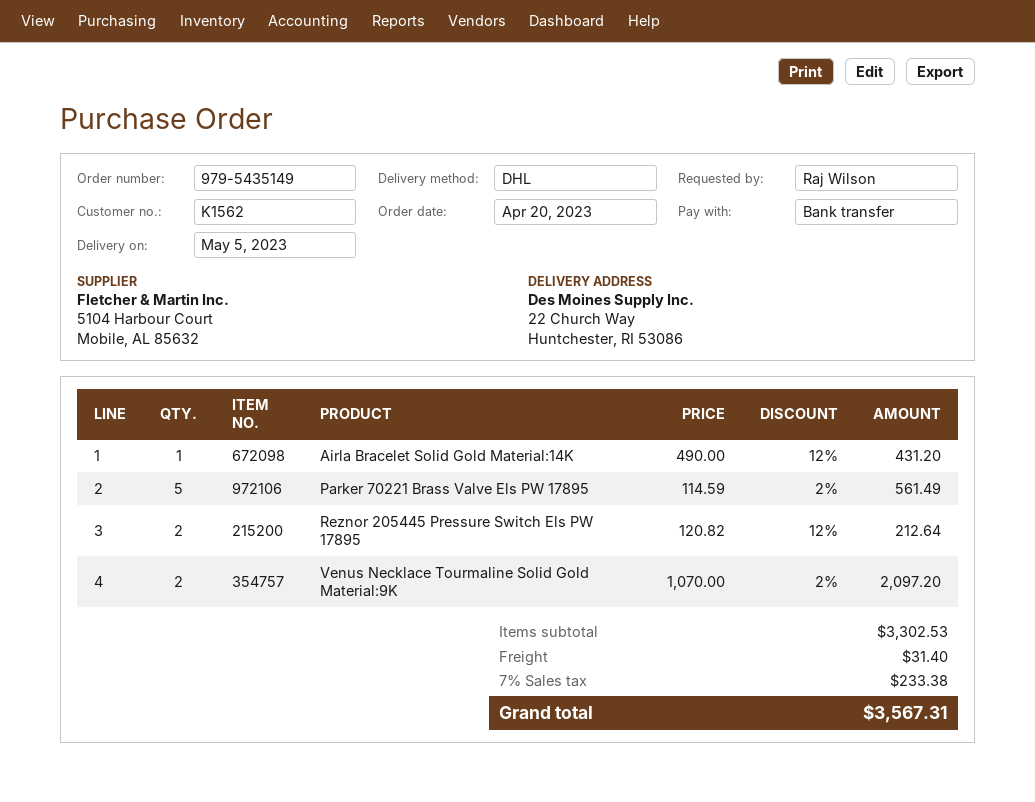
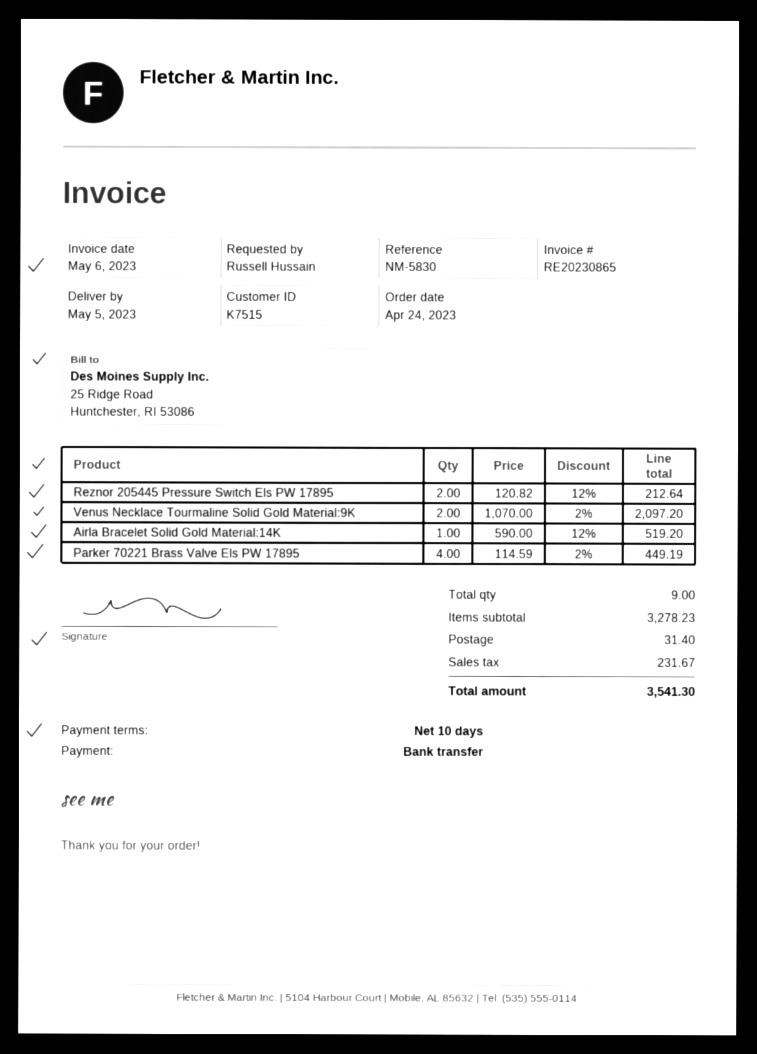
order date: 2023-04-20 -> 2023-04-24
customer number: K1562 -> K7515
ordered by: Raj Wilson -> Russell Hussain
Airla Bracelet Solid Gold Material:14K: 1 x 490.00 - 12% = 431.20 -> 1 x 590.00 - 12% = 519.20
Parker 70221 Brass Valve Els PW 17895: 5 x 114.59 - 2% = 561.49 -> 4 x 114.59 - 2% = 449.19
subtotal: 3302.53 -> 3278.23
tax: 233.38 -> 231.67
total: 3567.31 -> 3541.30

